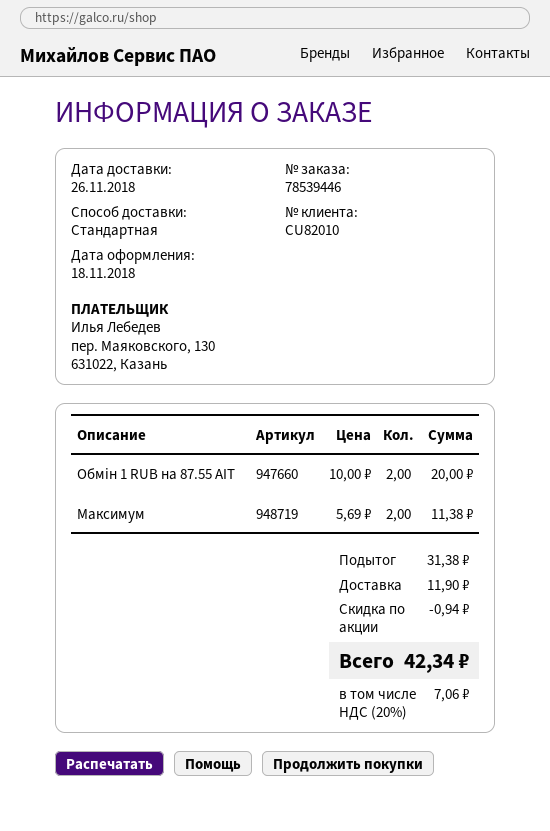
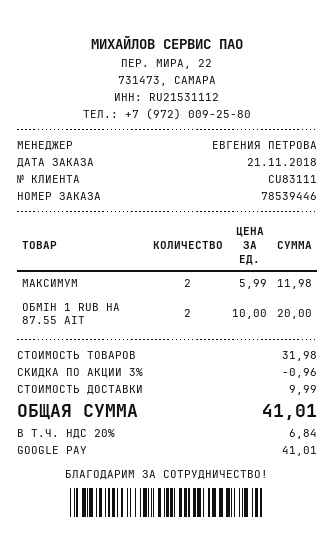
order date: 2018-11-18 -> 2018-11-21
customer number: CU82010 -> CU83111
Максимум: 2 x 5.69 = 11.38 -> 2 x 5.99 = 11.98
subtotal: 31.38 -> 31.98
discount: 0.94 -> 0.96
shipping: 11.90 -> 9.99
tax: 20% = 7.06 -> 20% = 6.84
total: 42.34 -> 41.01

